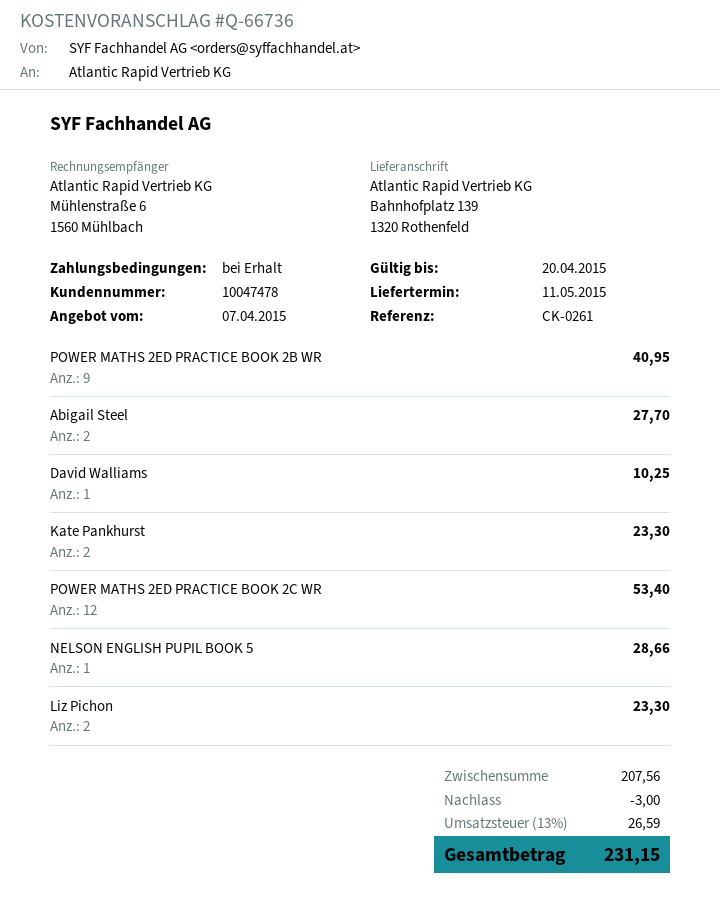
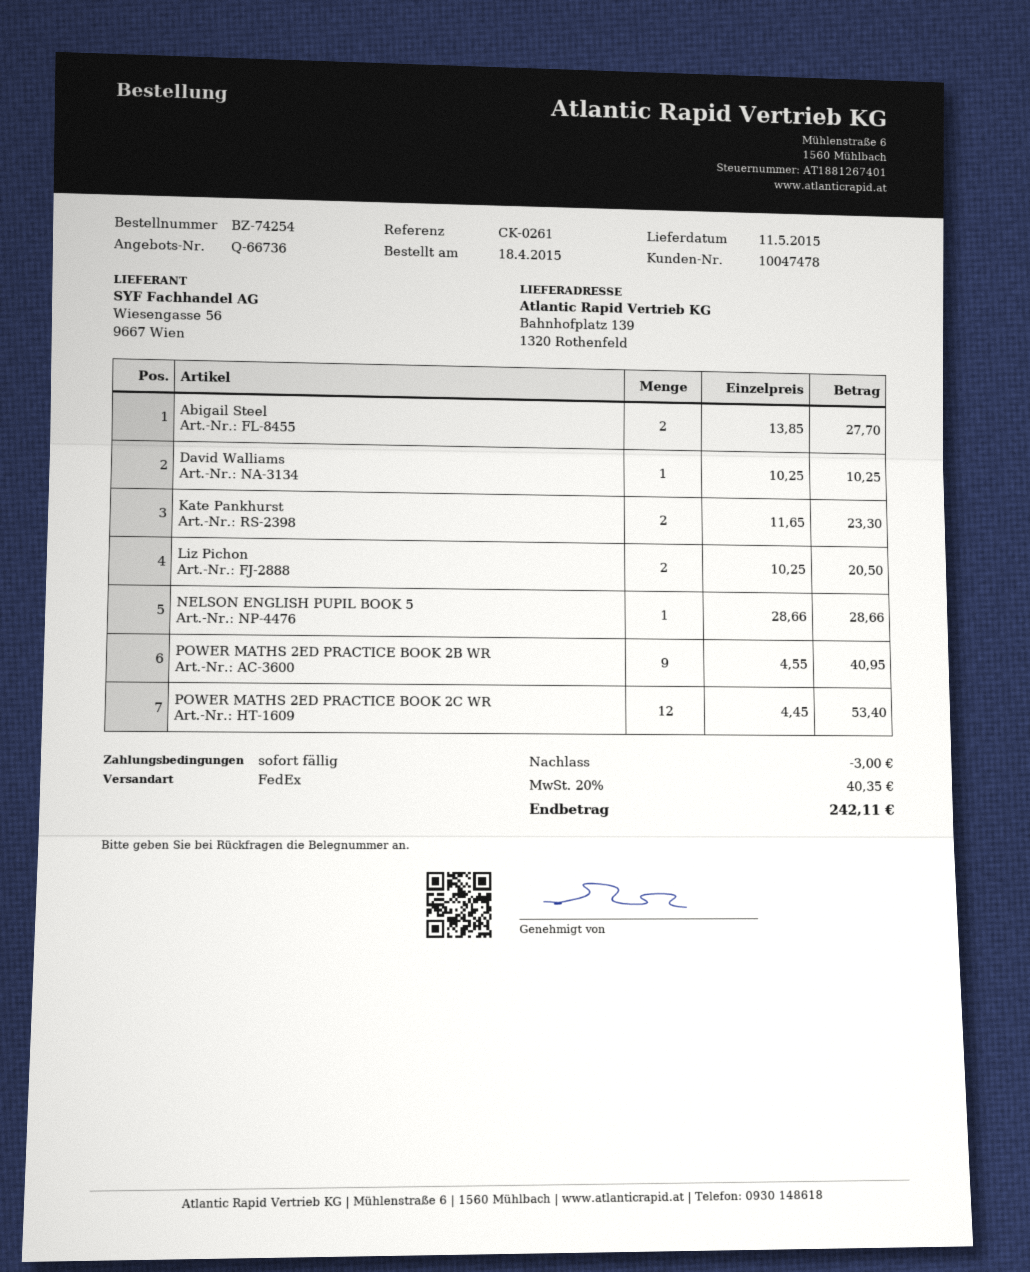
Liz Pichon: 2 for 23.30 -> 2 for 20.50
tax: 13% = 26.59 -> 20% = 40.35
total: 231.15 -> 242.11

